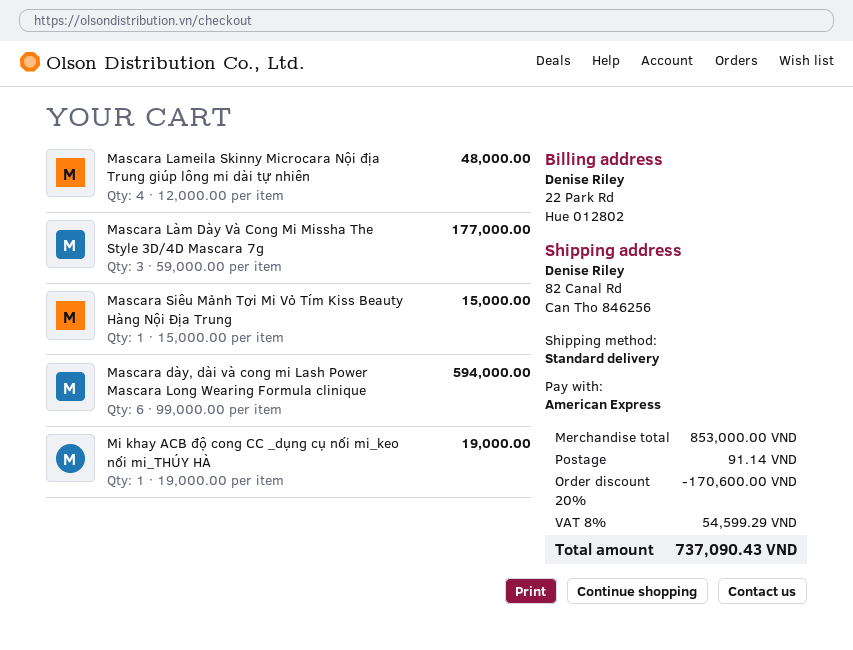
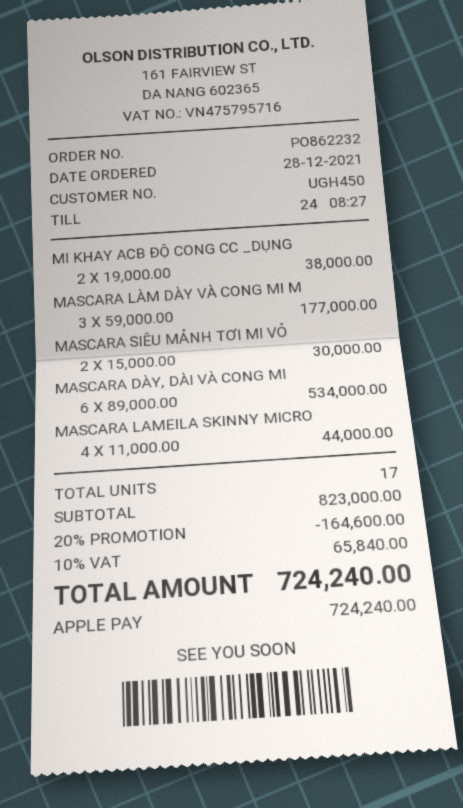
payment method: American Express -> Apple Pay
Mascara Lameila Skinny Microcara Nội địa Trung giúp lông mi dài tự nhiên: 4 x 12000.00 = 48000.00 -> 4 x 11000.00 = 44000.00
Mascara Siêu Mảnh Tơi Mi Vỏ Tím Kiss Beauty Hàng Nội Địa Trung: 1 x 15000.00 = 15000.00 -> 2 x 15000.00 = 30000.00
Mascara dày, dài và cong mi Lash Power Mascara Long Wearing Formula clinique: 6 x 99000.00 = 594000.00 -> 6 x 89000.00 = 534000.00
Mi khay ACB độ cong CC _dụng cụ nối mi_keo nối mi_THÚY HÀ: 1 x 19000.00 = 19000.00 -> 2 x 19000.00 = 38000.00
subtotal: 853000.00 -> 823000.00
discount: 20% = 170600.00 -> 20% = 164600.00
shipping: 91.14 -> none
tax: 8% = 54599.29 -> 10% = 65840.00
total: 737090.43 -> 724240.00

